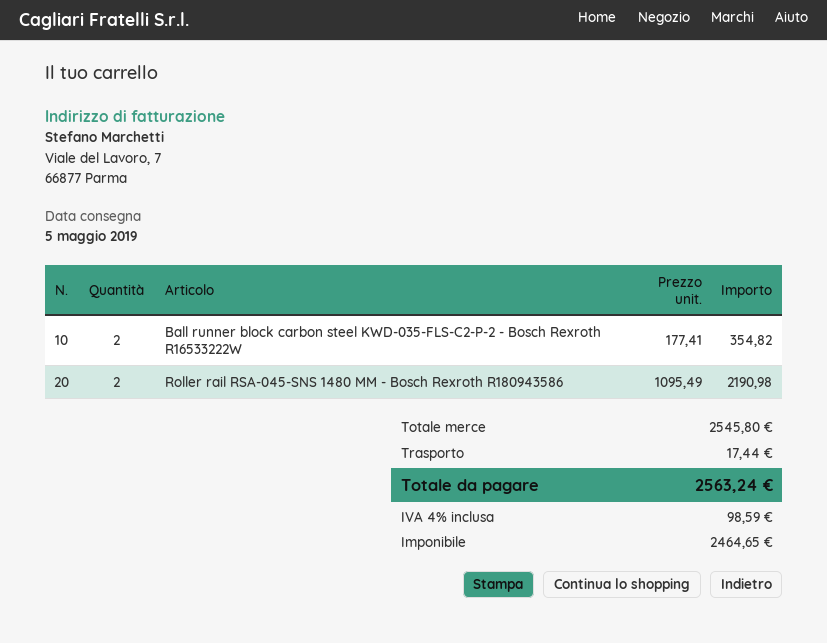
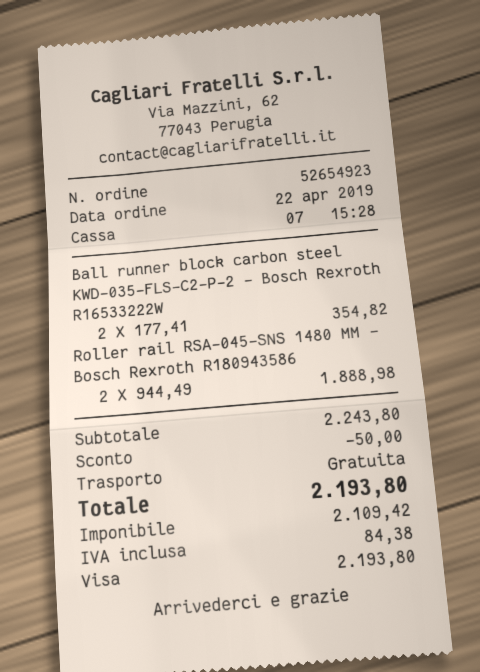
Roller rail RSA-045-SNS 1480 MM - Bosch Rexroth R180943586: 2 x 1095.49 = 2190.98 -> 2 x 944.49 = 1888.98
subtotal: 2545.80 -> 2243.80
discount: none -> 50.00
shipping: 17.44 -> 0.00
net: 2464.65 -> 2109.42
tax: 98.59 -> 84.38
total: 2563.24 -> 2193.80

